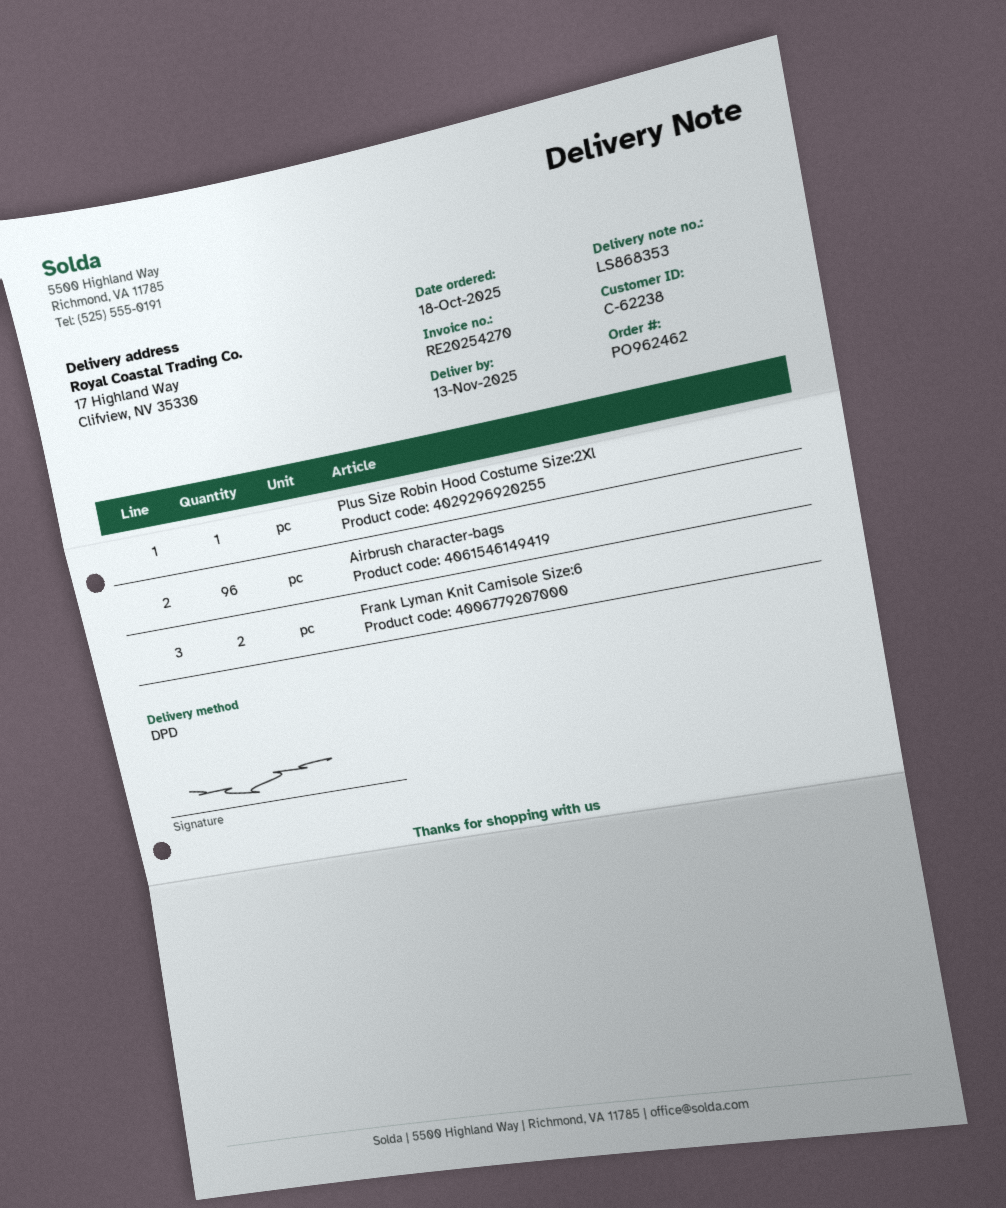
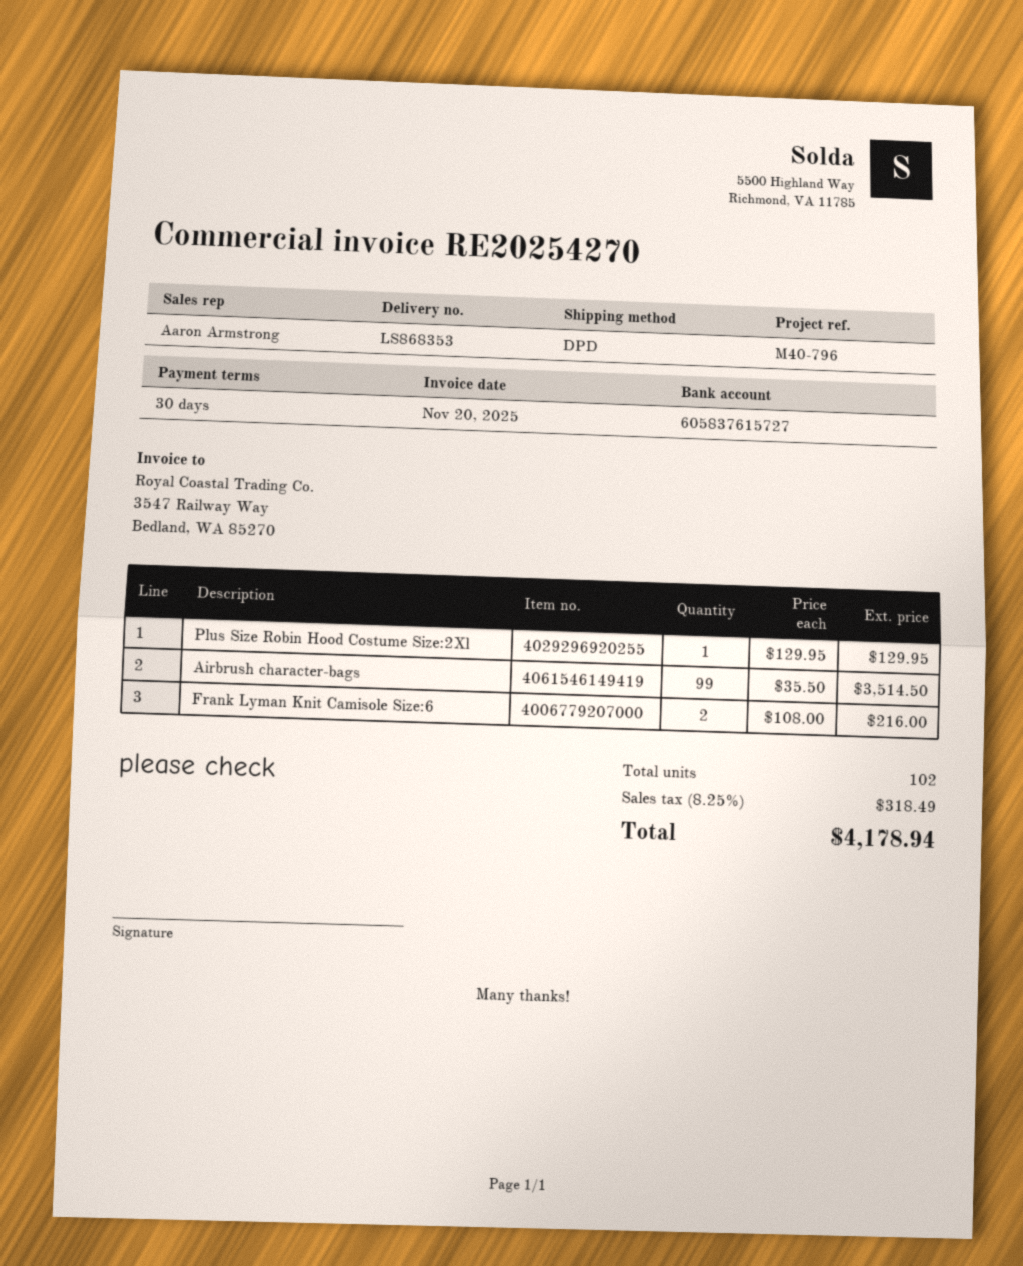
Airbrush character-bags: 96 -> 99

